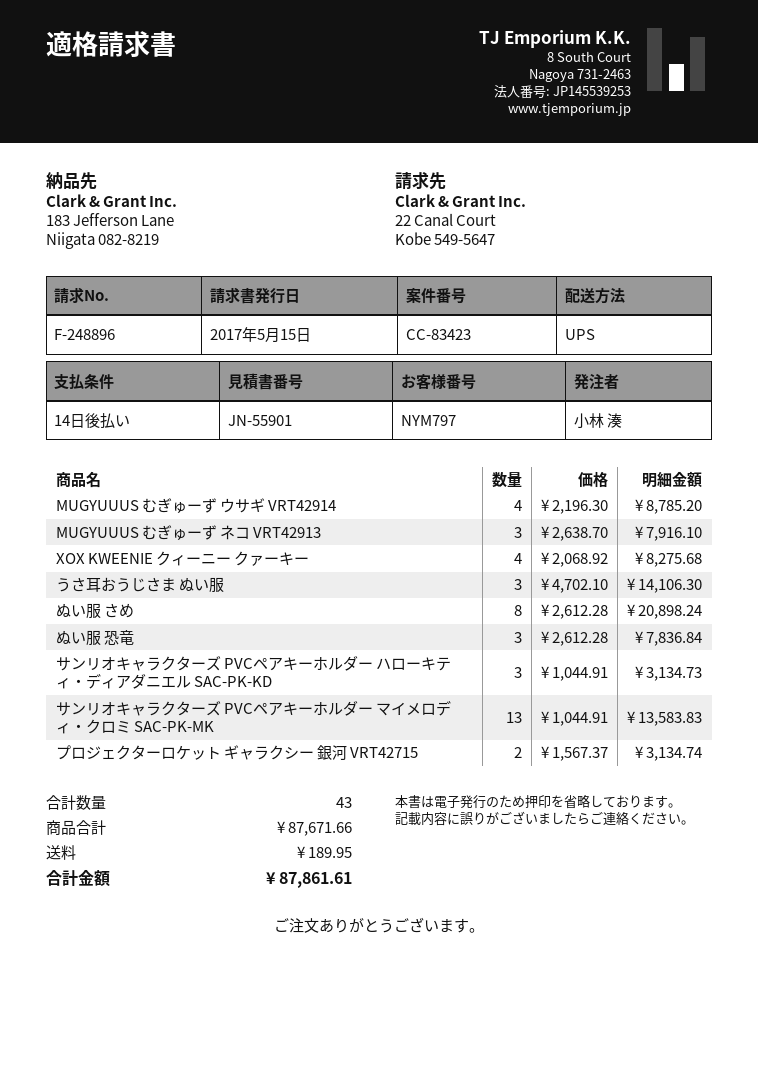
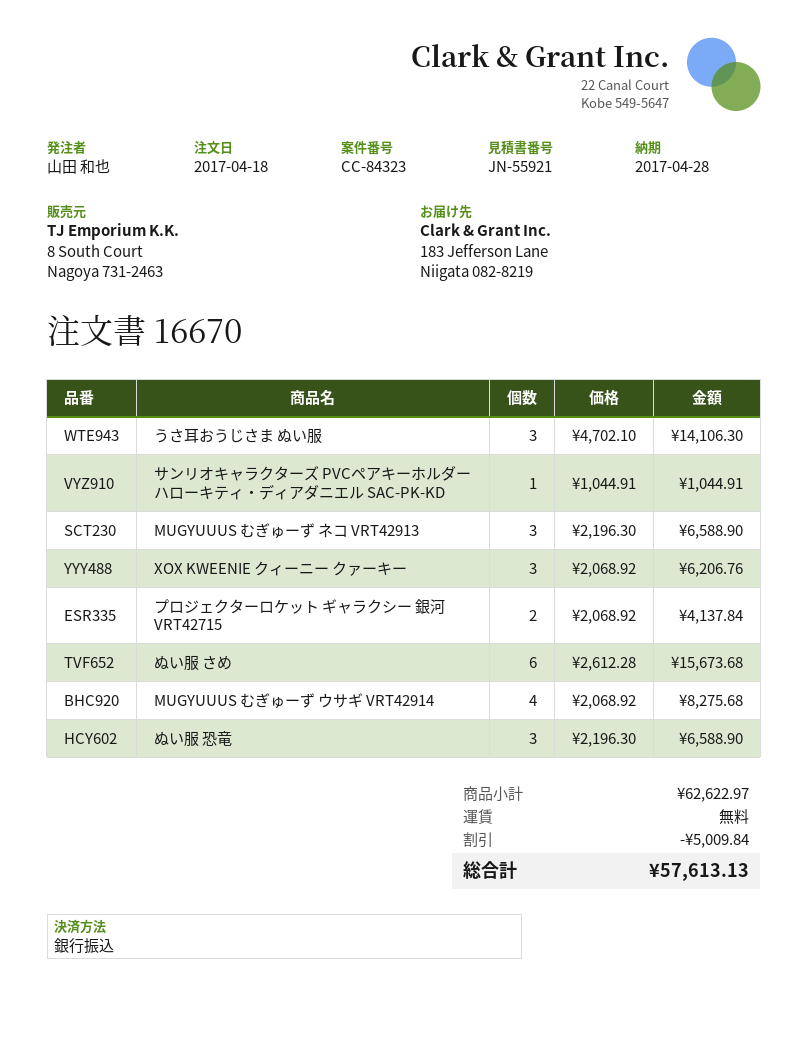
quote number: JN-55901 -> JN-55921
reference: CC-83423 -> CC-84323
ordered by: 小林 湊 -> 山田 和也
MUGYUUUS むぎゅーず ウサギ VRT42914: 4 x 2196.30 = 8785.20 -> 4 x 2068.92 = 8275.68
MUGYUUUS むぎゅーず ネコ VRT42913: 3 x 2638.70 = 7916.10 -> 3 x 2196.30 = 6588.90
XOX KWEENIE クィーニー クァーキー: 4 x 2068.92 = 8275.68 -> 3 x 2068.92 = 6206.76
ぬい服 さめ: 8 x 2612.28 = 20898.24 -> 6 x 2612.28 = 15673.68
ぬい服 恐竜: 3 x 2612.28 = 7836.84 -> 3 x 2196.30 = 6588.90
サンリオキャラクターズ PVCペアキーホルダー ハローキティ・ディアダニエル SAC-PK-KD: 3 x 1044.91 = 3134.73 -> 1 x 1044.91 = 1044.91
サンリオキャラクターズ PVCペアキーホルダー マイメロディ・クロミ SAC-PK-MK: 13 x 1044.91 = 13583.83 -> none
プロジェクターロケット ギャラクシー 銀河 VRT42715: 2 x 1567.37 = 3134.74 -> 2 x 2068.92 = 4137.84
subtotal: 87671.66 -> 62622.97
discount: none -> 5009.84
shipping: 189.95 -> 0.00
total: 87861.61 -> 57613.13

